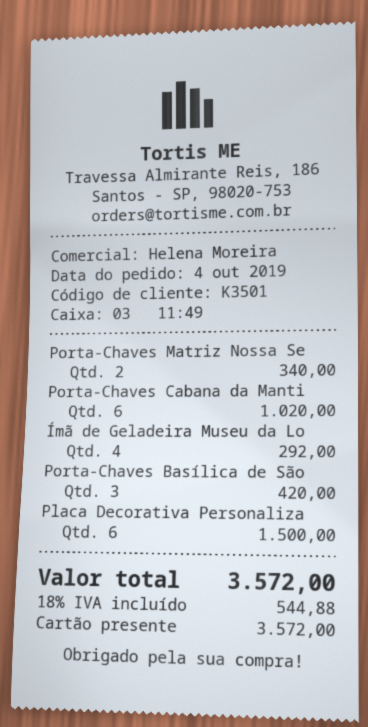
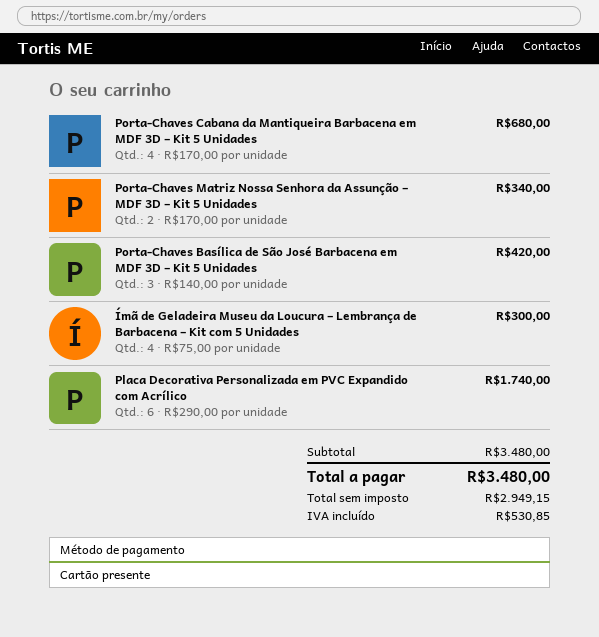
Porta-Chaves Cabana da Manti: 6 for 1020.00 -> 4 for 680.00
Ímã de Geladeira Museu da Lo: 4 for 292.00 -> 4 for 300.00
Placa Decorativa Personaliza: 6 for 1500.00 -> 6 for 1740.00
tax: 544.88 -> 530.85
total: 3572.00 -> 3480.00

